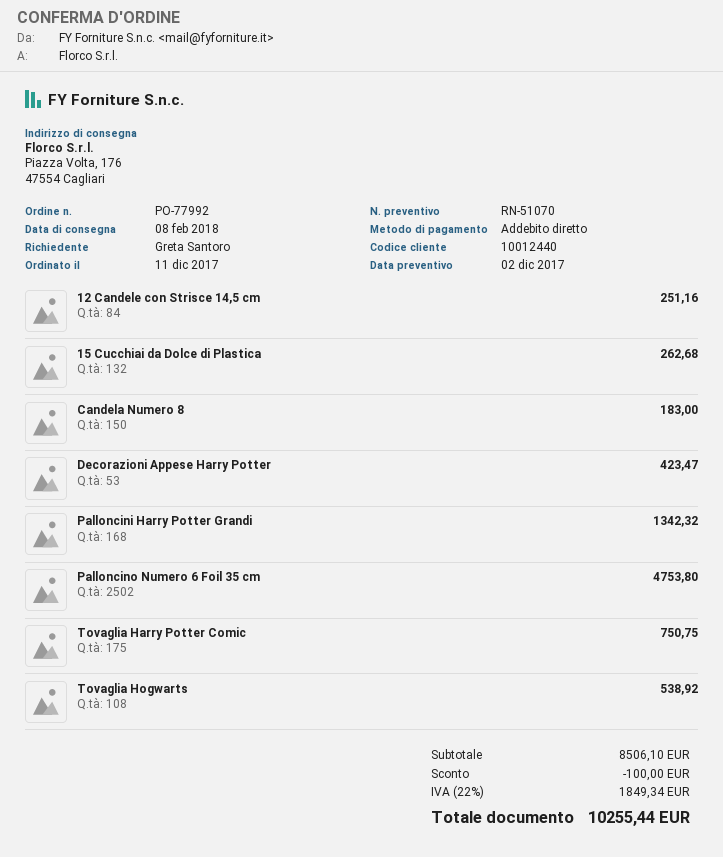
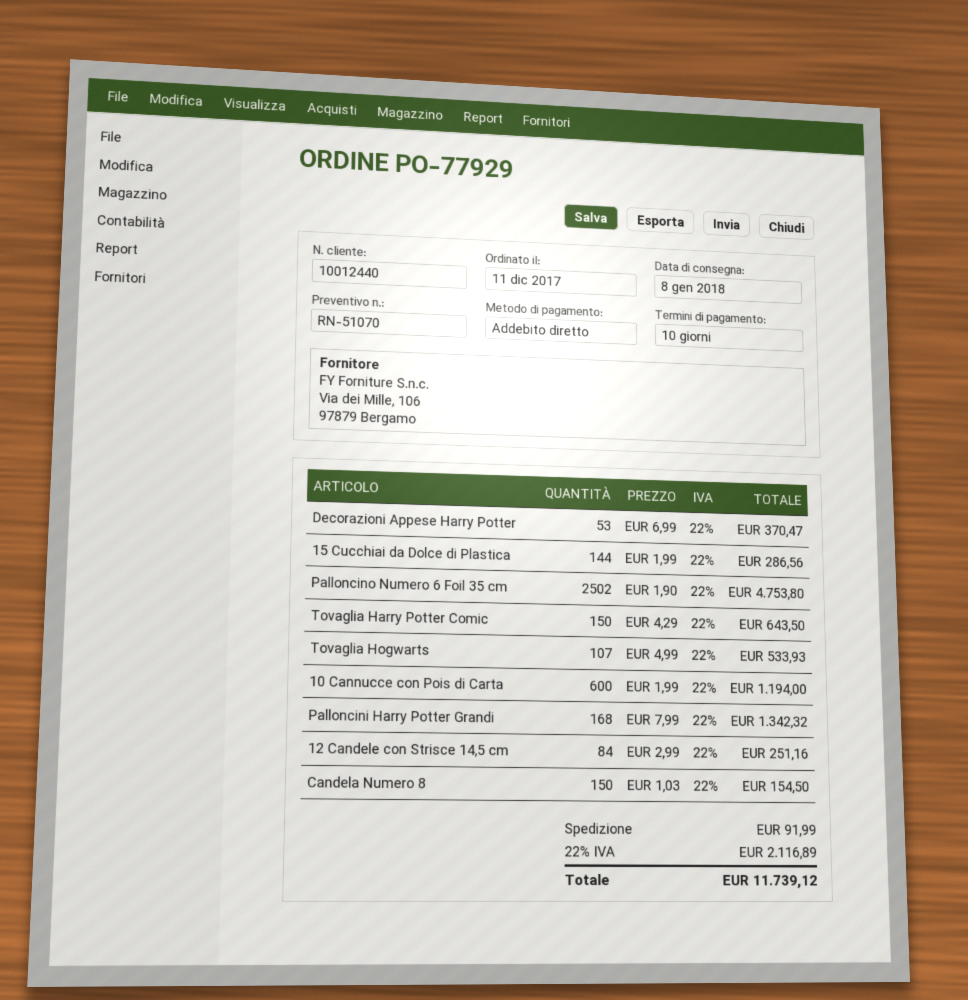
order number: PO-77992 -> PO-77929
delivery date: 2018-02-08 -> 2018-01-08
15 Cucchiai da Dolce di Plastica: 132 for 262.68 -> 144 for 286.56
Candela Numero 8: 150 for 183.00 -> 150 for 154.50
Decorazioni Appese Harry Potter: 53 for 423.47 -> 53 for 370.47
Tovaglia Harry Potter Comic: 175 for 750.75 -> 150 for 643.50
Tovaglia Hogwarts: 108 for 538.92 -> 107 for 533.93
10 Cannucce con Pois di Carta: none -> 600 for 1194.00
discount: 100.00 -> none
shipping: none -> 91.99
tax: 22% = 1849.34 -> 22% = 2116.89
total: 10255.44 -> 11739.12

